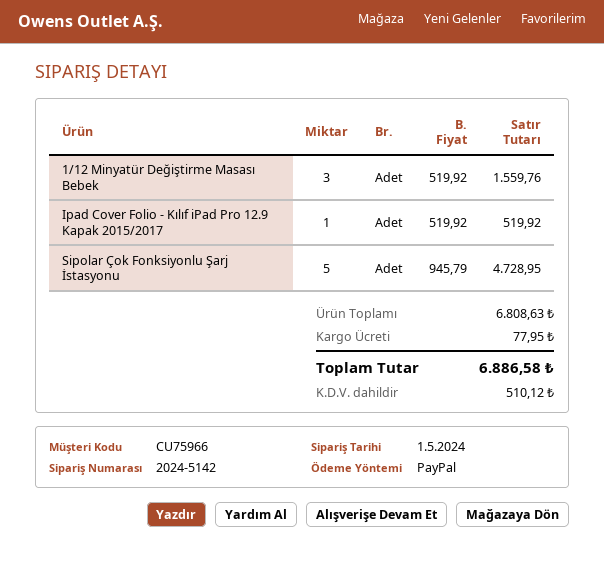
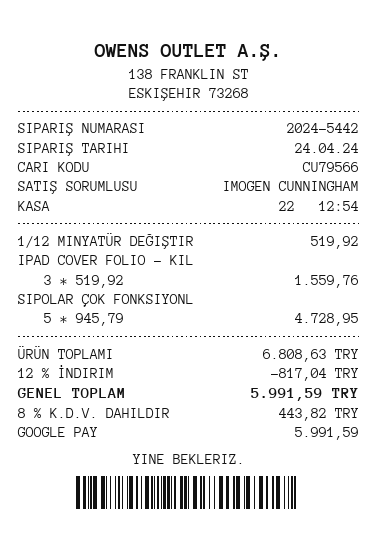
order number: 2024-5142 -> 2024-5442
order date: 2024-05-01 -> 2024-04-24
customer number: CU75966 -> CU79566
payment method: PayPal -> Google Pay
1/12 Minyatür Değiştirme Masası Bebek: 3 x 519.92 = 1559.76 -> 1 x 519.92 = 519.92
Ipad Cover Folio - Kılıf iPad Pro 12.9 Kapak 2015/2017: 1 x 519.92 = 519.92 -> 3 x 519.92 = 1559.76
discount: none -> 12% = 817.04
shipping: 77.95 -> none
tax: 510.12 -> 443.82
total: 6886.58 -> 5991.59

